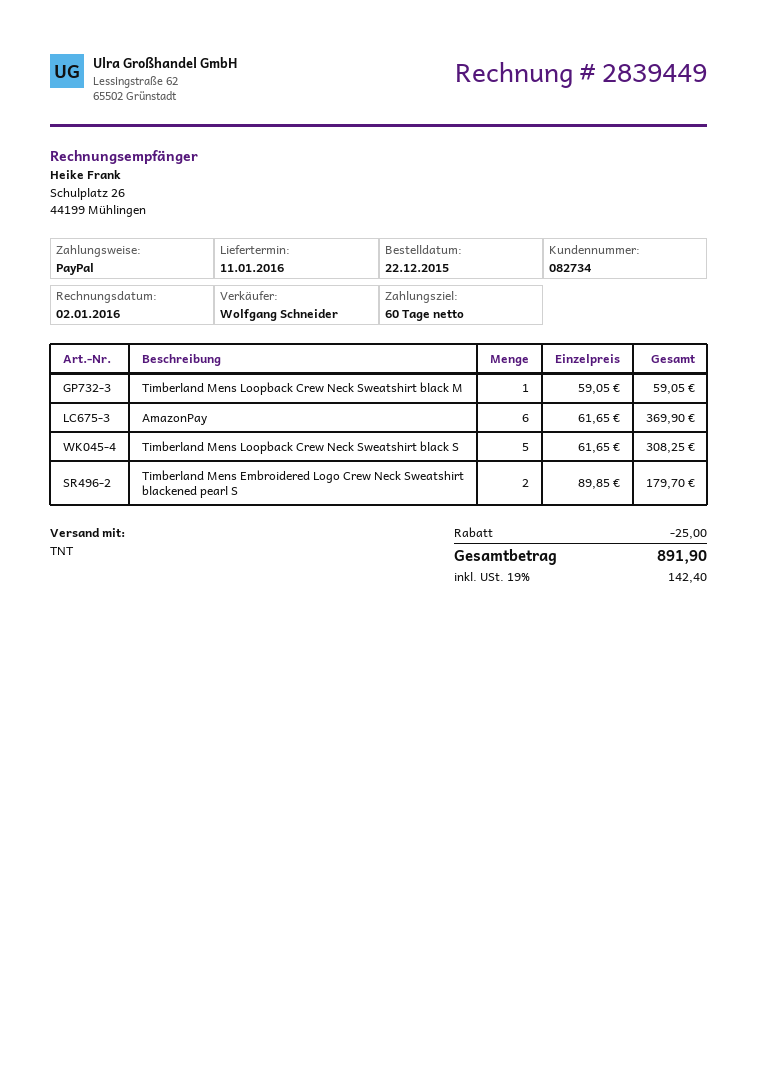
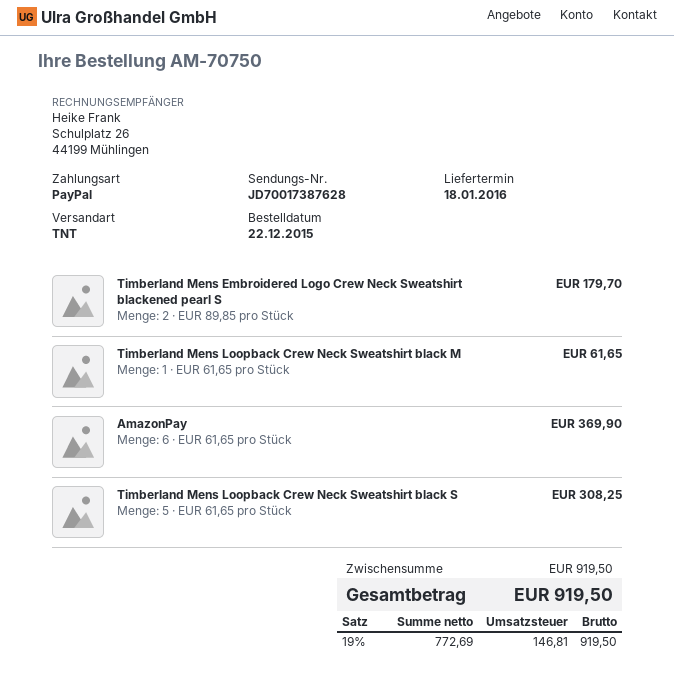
delivery date: 2016-01-11 -> 2016-01-18
Timberland Mens Loopback Crew Neck Sweatshirt black M: 1 x 59.05 = 59.05 -> 1 x 61.65 = 61.65
discount: 25.00 -> none
tax: 19% = 142.40 -> 19% = 146.81
total: 891.90 -> 919.50

